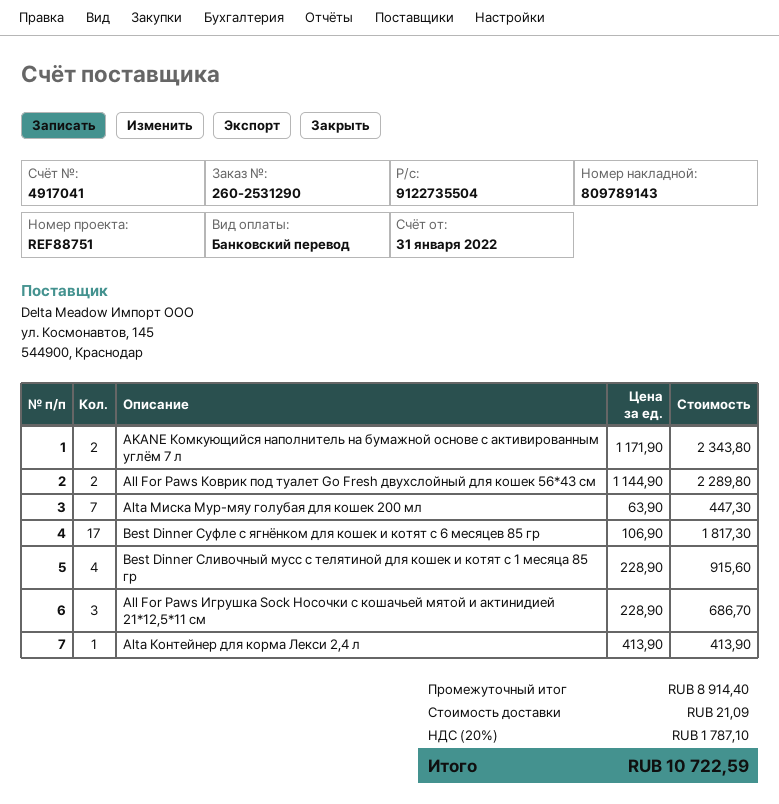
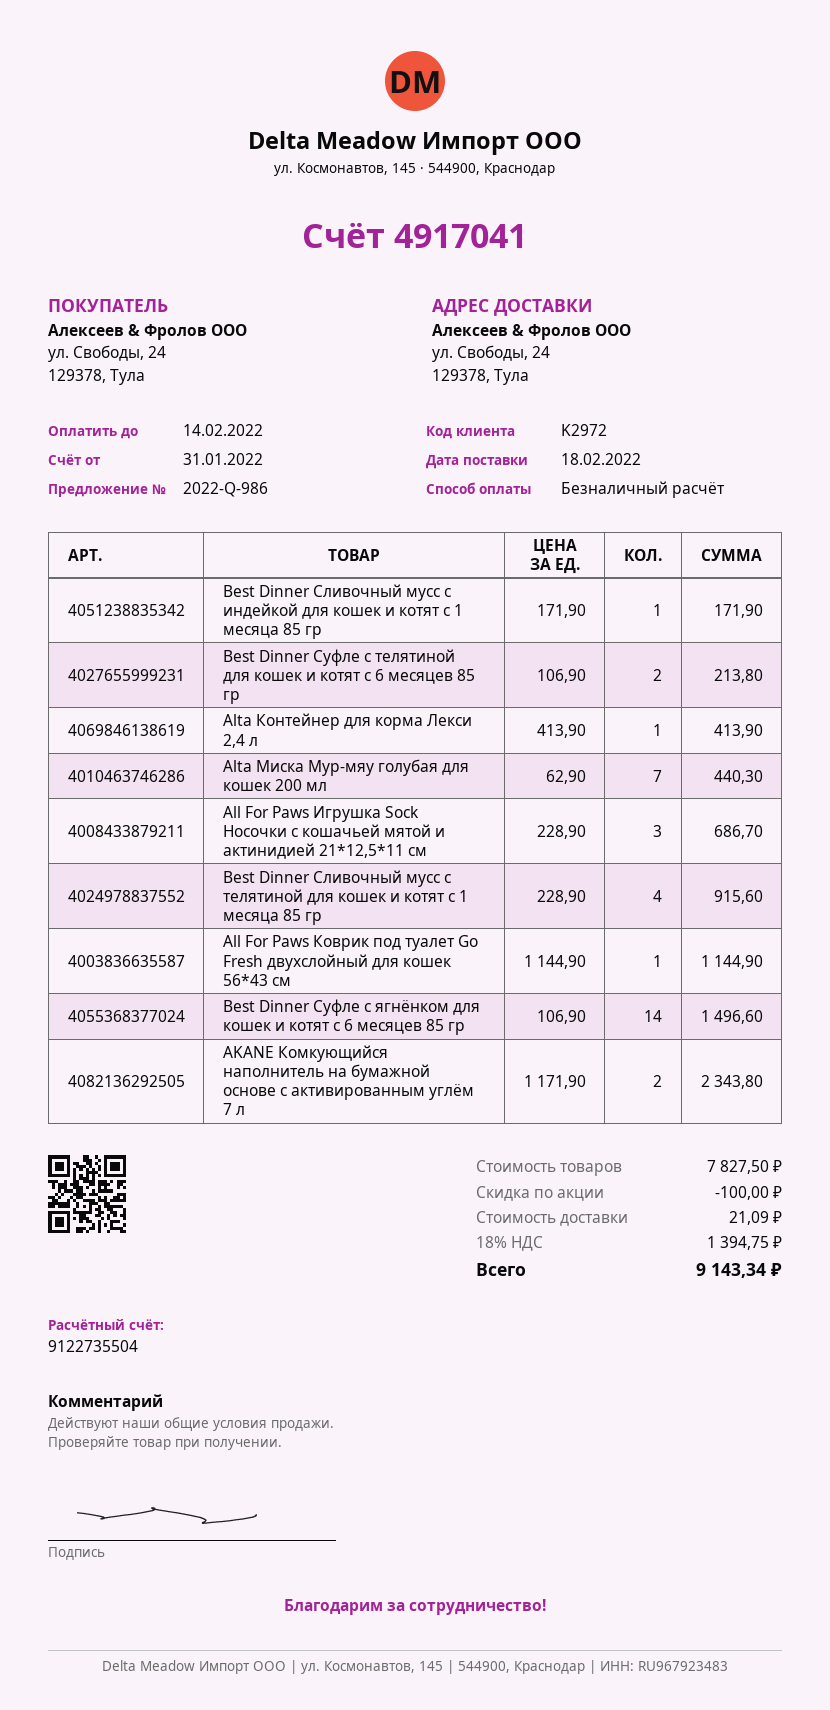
All For Paws Коврик под туалет Go Fresh двухслойный для кошек 56*43 см: 2 x 1144.90 = 2289.80 -> 1 x 1144.90 = 1144.90
Alta Миска Мур-мяу голубая для кошек 200 мл: 7 x 63.90 = 447.30 -> 7 x 62.90 = 440.30
Best Dinner Суфле с ягнёнком для кошек и котят с 6 месяцев 85 гр: 17 x 106.90 = 1817.30 -> 14 x 106.90 = 1496.60
Best Dinner Сливочный мусс с индейкой для кошек и котят с 1 месяца 85 гр: none -> 1 x 171.90 = 171.90
Best Dinner Суфле с телятиной для кошек и котят с 6 месяцев 85 гр: none -> 2 x 106.90 = 213.80
subtotal: 8914.40 -> 7827.50
discount: none -> 100.00
tax: 20% = 1787.10 -> 18% = 1394.75
total: 10722.59 -> 9143.34

